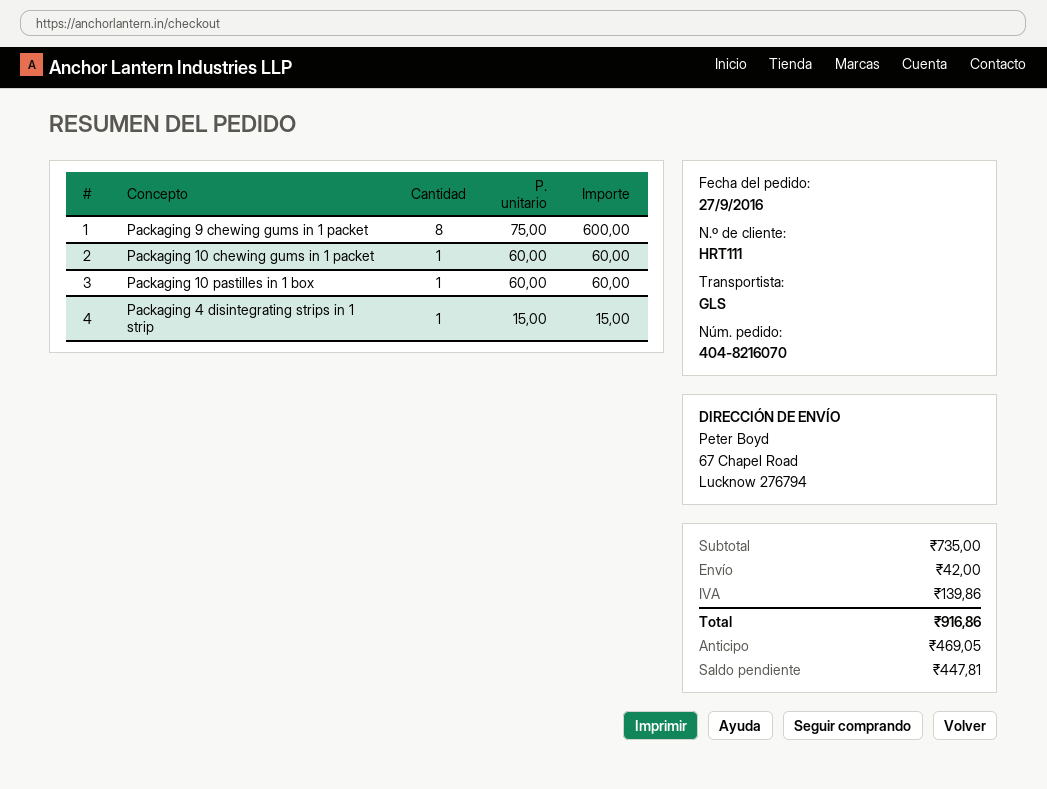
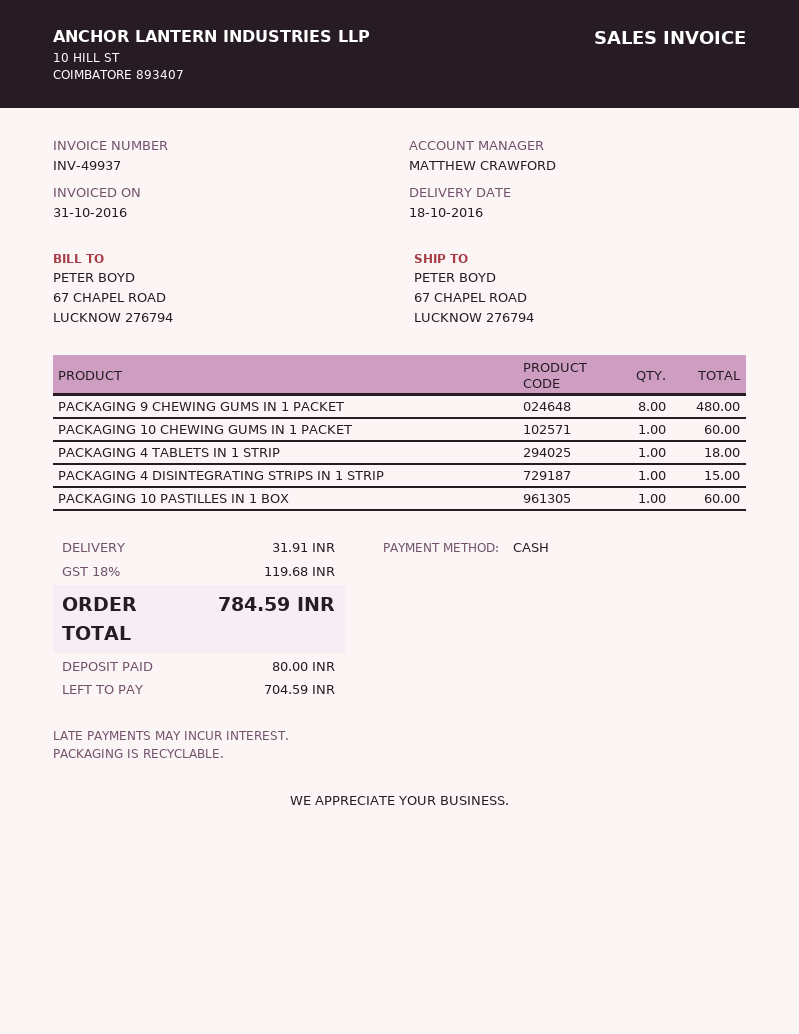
Packaging 9 chewing gums in 1 packet: 8 for 600.00 -> 8 for 480.00
PACKAGING 4 TABLETS IN 1 STRIP: none -> 1 for 18.00
shipping: 42.00 -> 31.91
tax: 139.86 -> 119.68
total: 916.86 -> 784.59
deposit: 469.05 -> 80.00
balance: 447.81 -> 704.59

